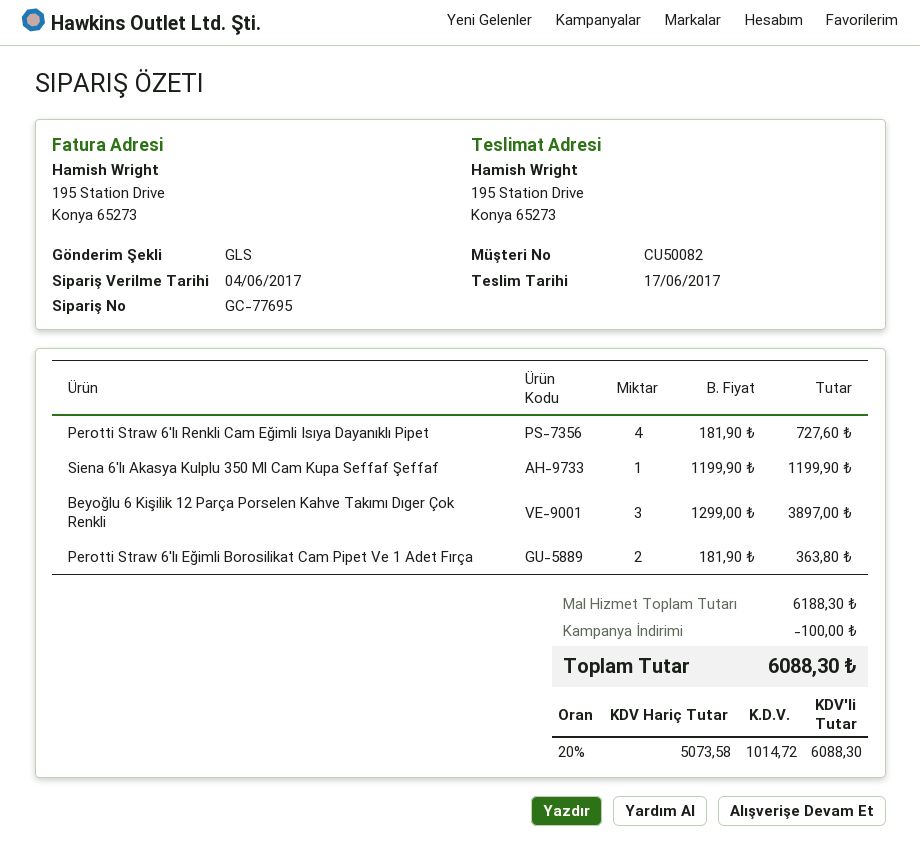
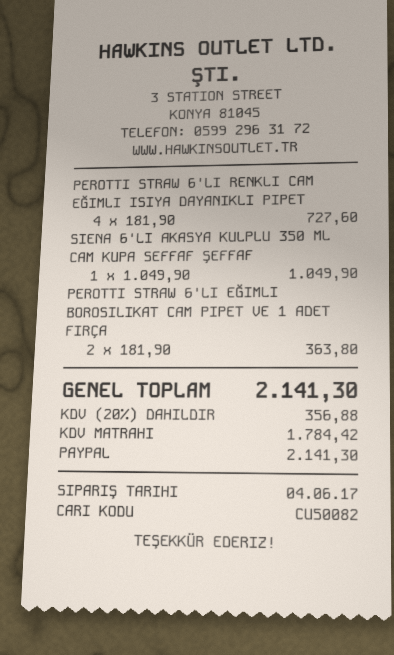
Siena 6'lı Akasya Kulplu 350 Ml Cam Kupa Seffaf Şeffaf: 1 x 1199.90 = 1199.90 -> 1 x 1049.90 = 1049.90
Beyoğlu 6 Kişilik 12 Parça Porselen Kahve Takımı Dıger Çok Renkli: 3 x 1299.00 = 3897.00 -> none
discount: 100.00 -> none
net: 5073.58 -> 1784.42
tax: 20% = 1014.72 -> 20% = 356.88
total: 6088.30 -> 2141.30

